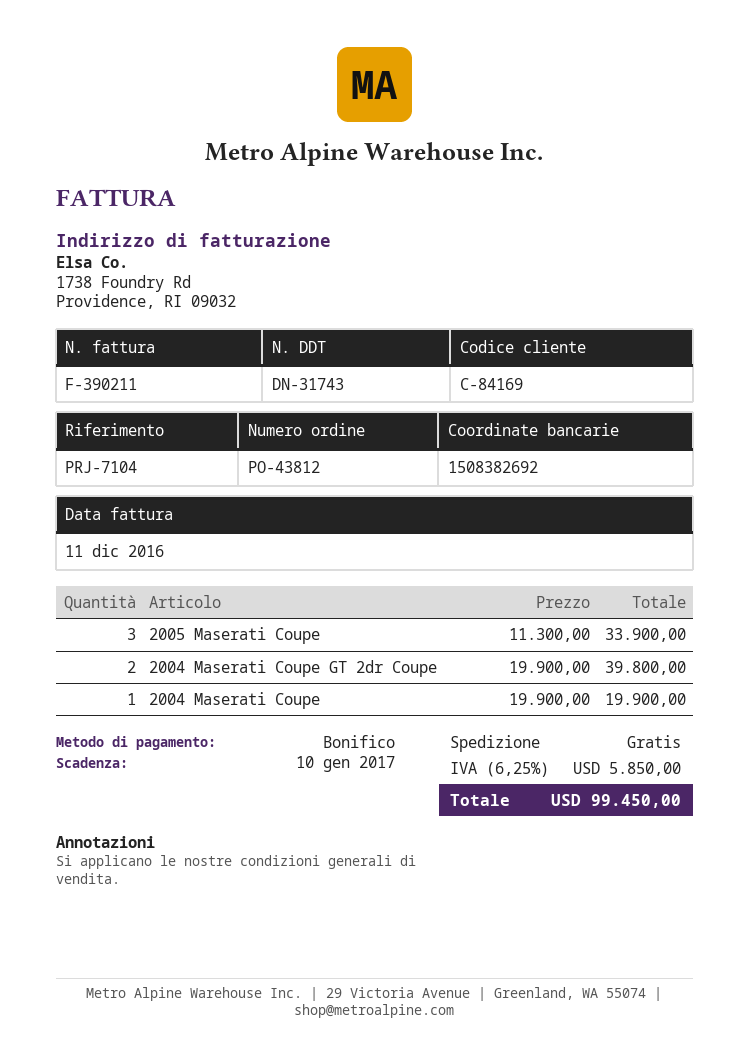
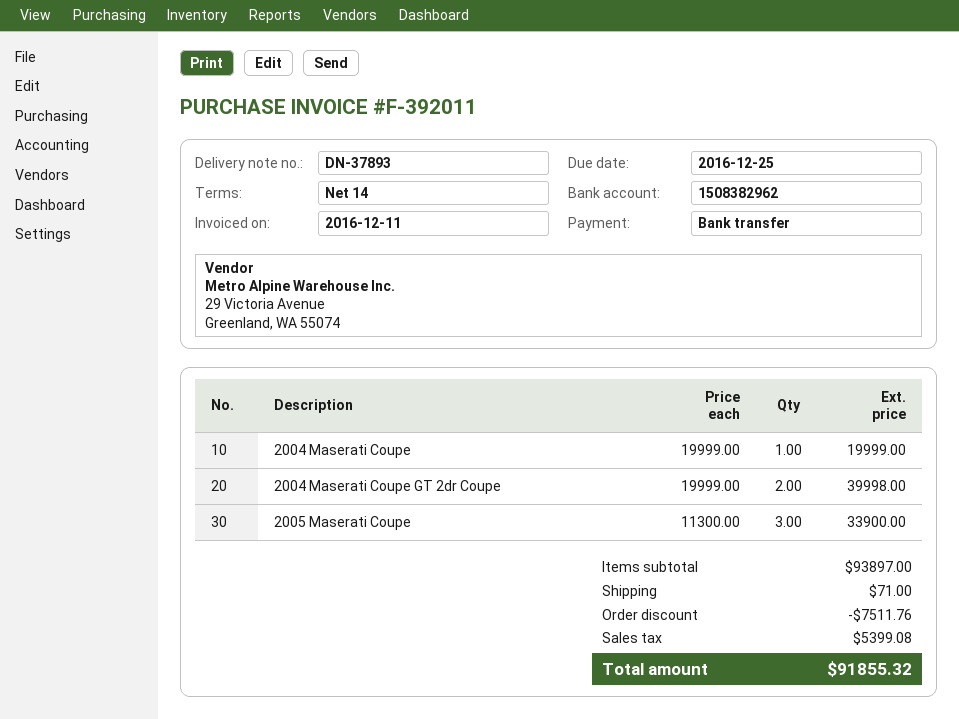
delivery note number: DN-31743 -> DN-37893
invoice number: F-390211 -> F-392011
due date: 2017-01-10 -> 2016-12-25
bank account: 1508382692 -> 1508382962
2004 Maserati Coupe GT 2dr Coupe: 2 x 19900.00 = 39800.00 -> 2 x 19999.00 = 39998.00
2004 Maserati Coupe: 1 x 19900.00 = 19900.00 -> 1 x 19999.00 = 19999.00
discount: none -> 7511.76
shipping: 0.00 -> 71.00
tax: 5850.00 -> 5399.08
total: 99450.00 -> 91855.32

